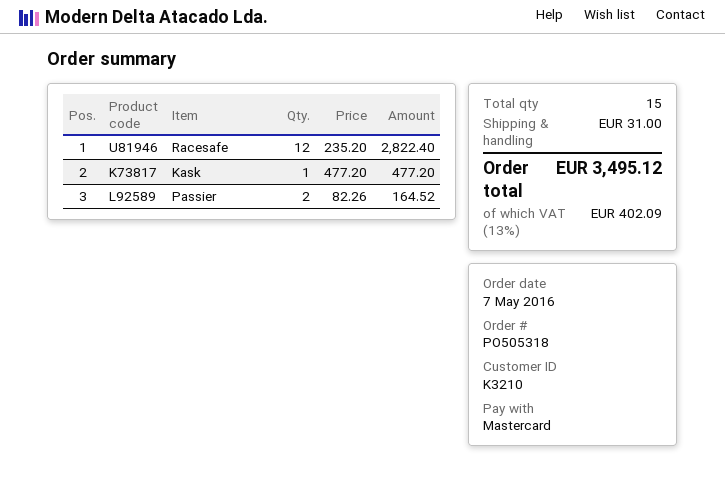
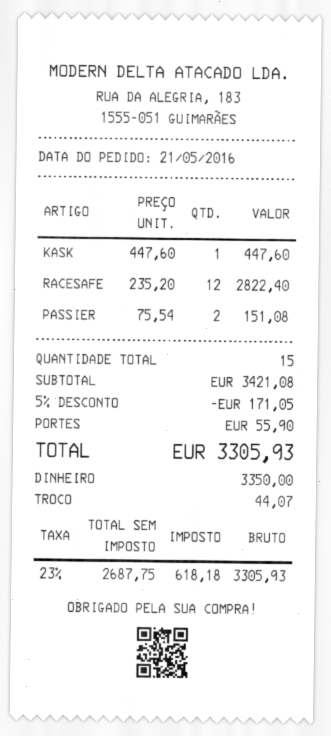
order date: 2016-05-07 -> 2016-05-21
payment method: Mastercard -> cash
Kask: 1 x 477.20 = 477.20 -> 1 x 447.60 = 447.60
Passier: 2 x 82.26 = 164.52 -> 2 x 75.54 = 151.08
discount: none -> 5% = 171.05
shipping: 31.00 -> 55.90
tax: 13% = 402.09 -> 23% = 618.18
total: 3495.12 -> 3305.93

